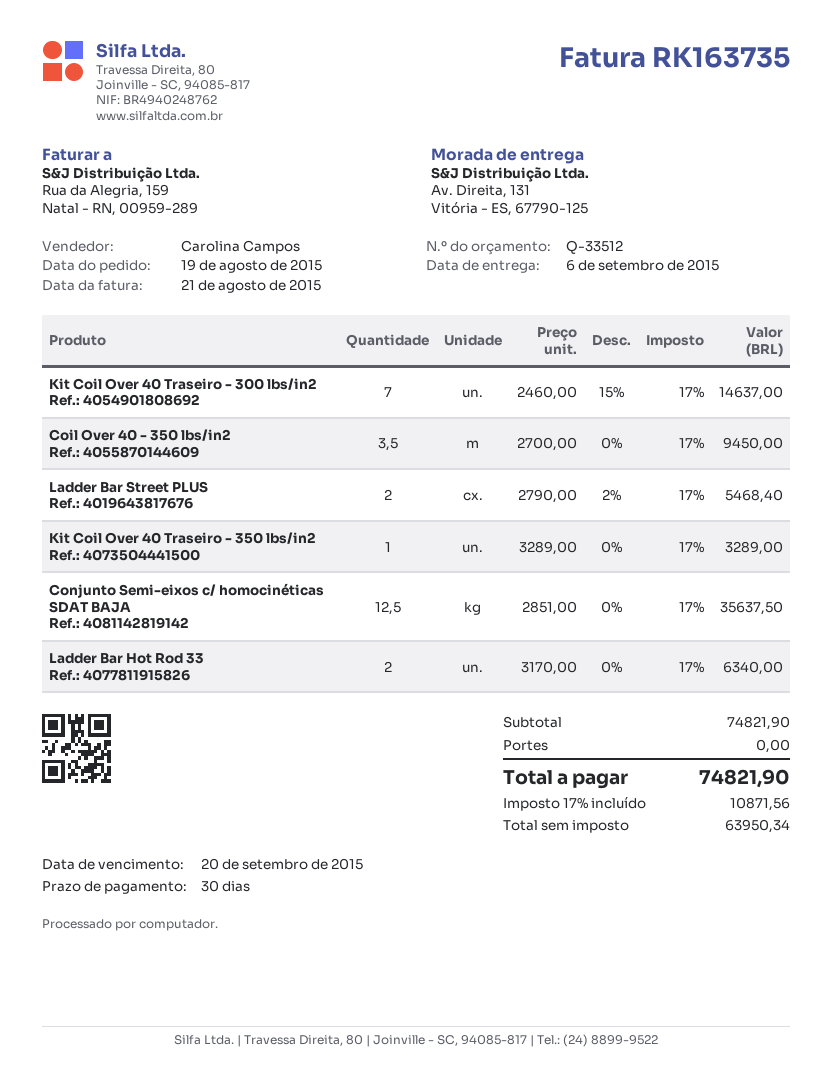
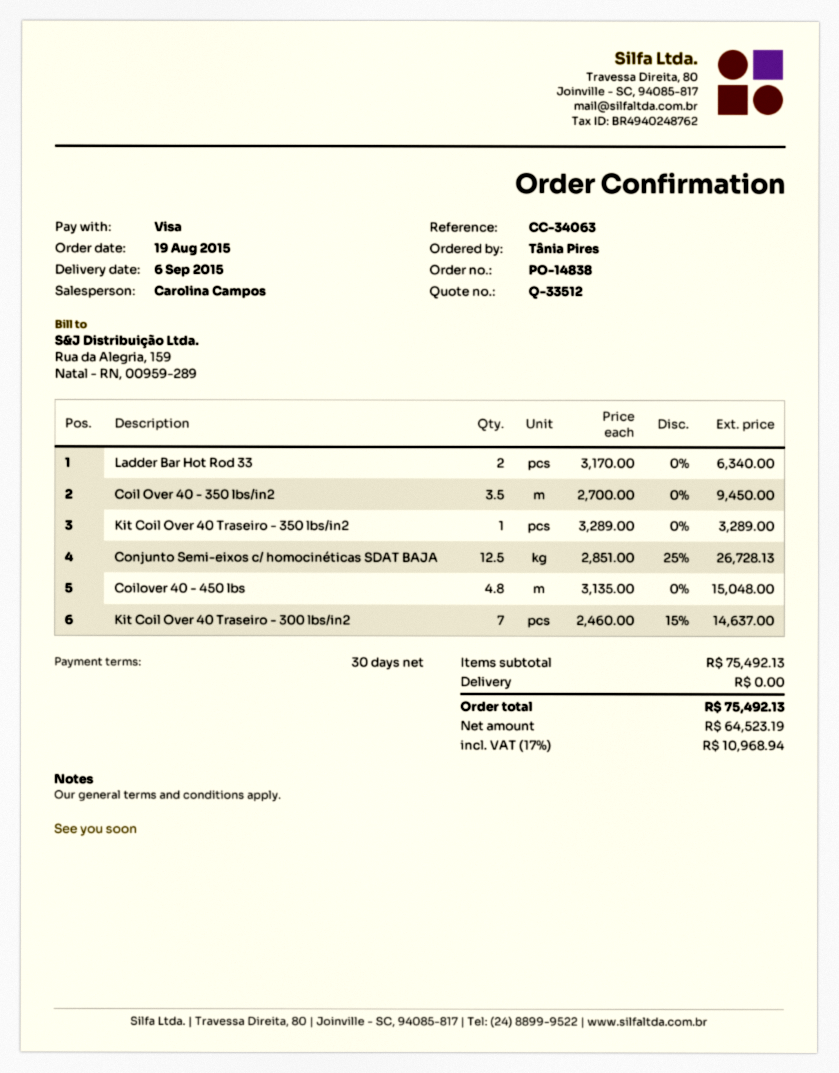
Ladder Bar Street PLUS: 2 x 2790.00 - 2% = 5468.40 -> none
Conjunto Semi-eixos c/ homocinéticas SDAT BAJA: 12.5 x 2851.00 = 35637.50 -> 12.5 x 2851.00 - 25% = 26728.13
Coilover 40 - 450 lbs: none -> 4.8 x 3135.00 = 15048.00
subtotal: 74821.90 -> 75492.13
net: 63950.34 -> 64523.19
tax: 17% = 10871.56 -> 17% = 10968.94
total: 74821.90 -> 75492.13

